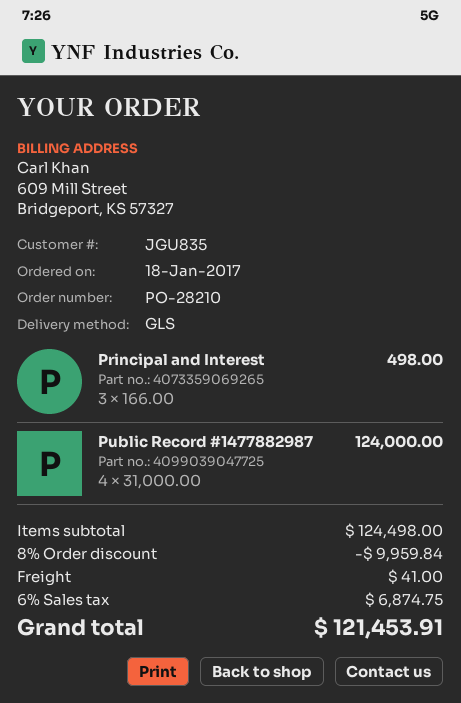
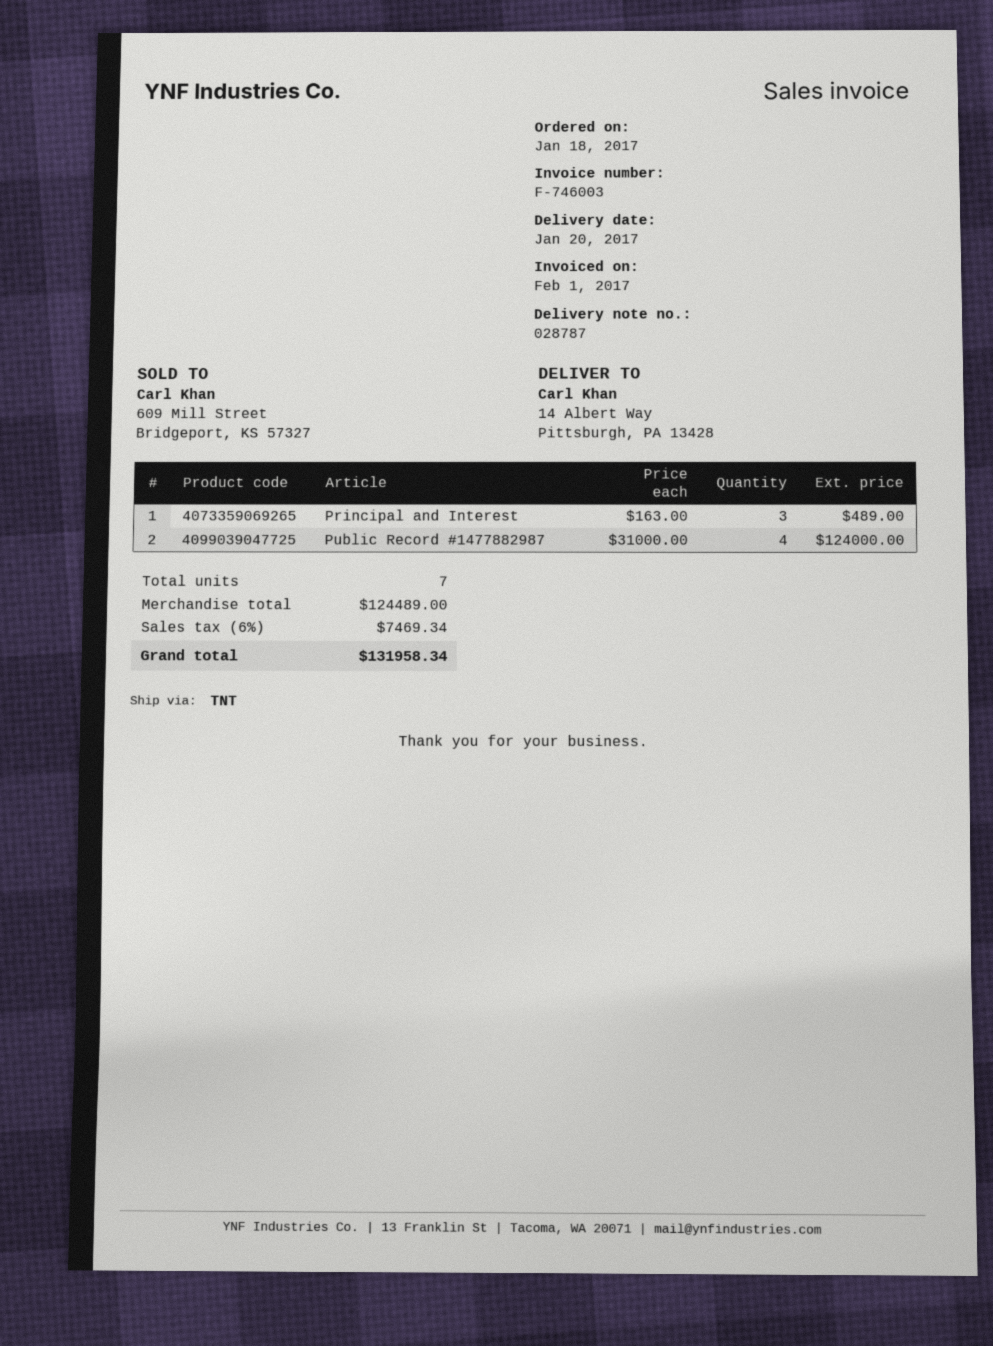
shipping method: GLS -> TNT
Principal and Interest: 3 x 166.00 = 498.00 -> 3 x 163.00 = 489.00
subtotal: 124498.00 -> 124489.00
discount: 8% = 9959.84 -> none
shipping: 41.00 -> none
tax: 6% = 6874.75 -> 6% = 7469.34
total: 121453.91 -> 131958.34

